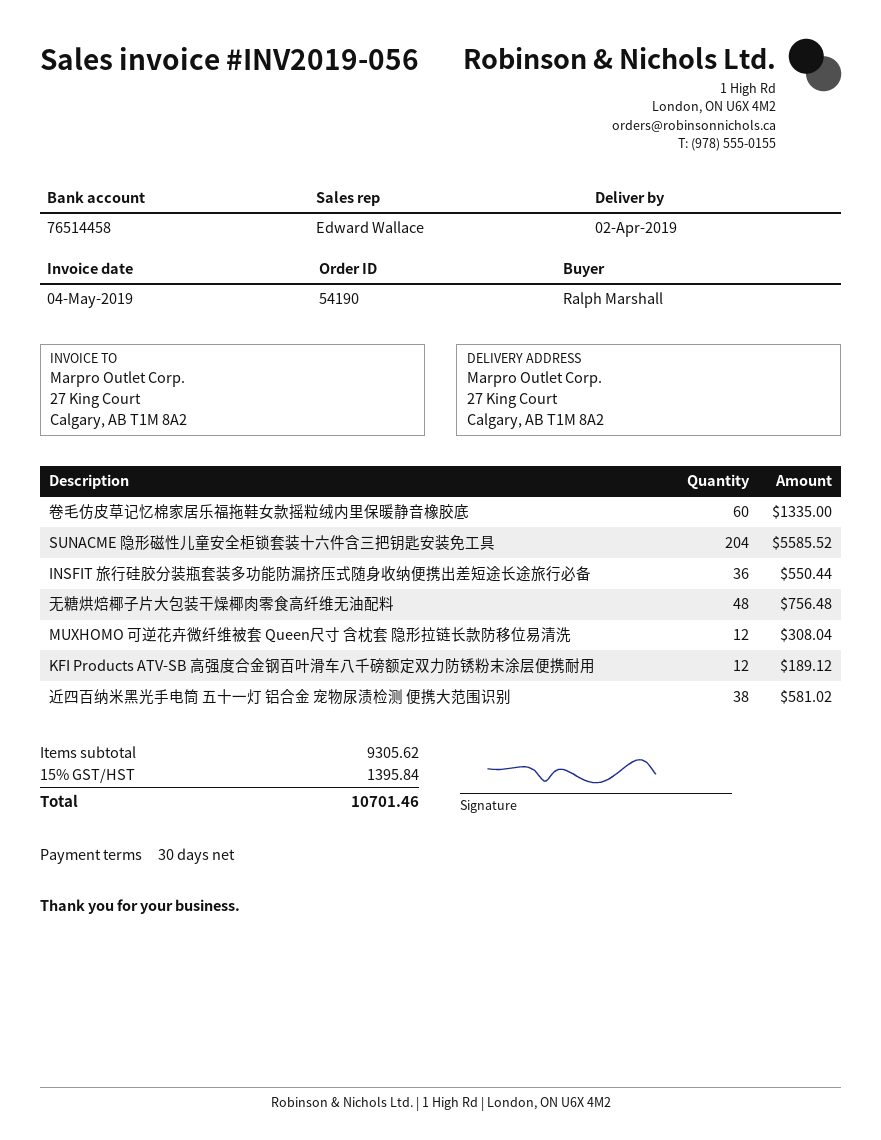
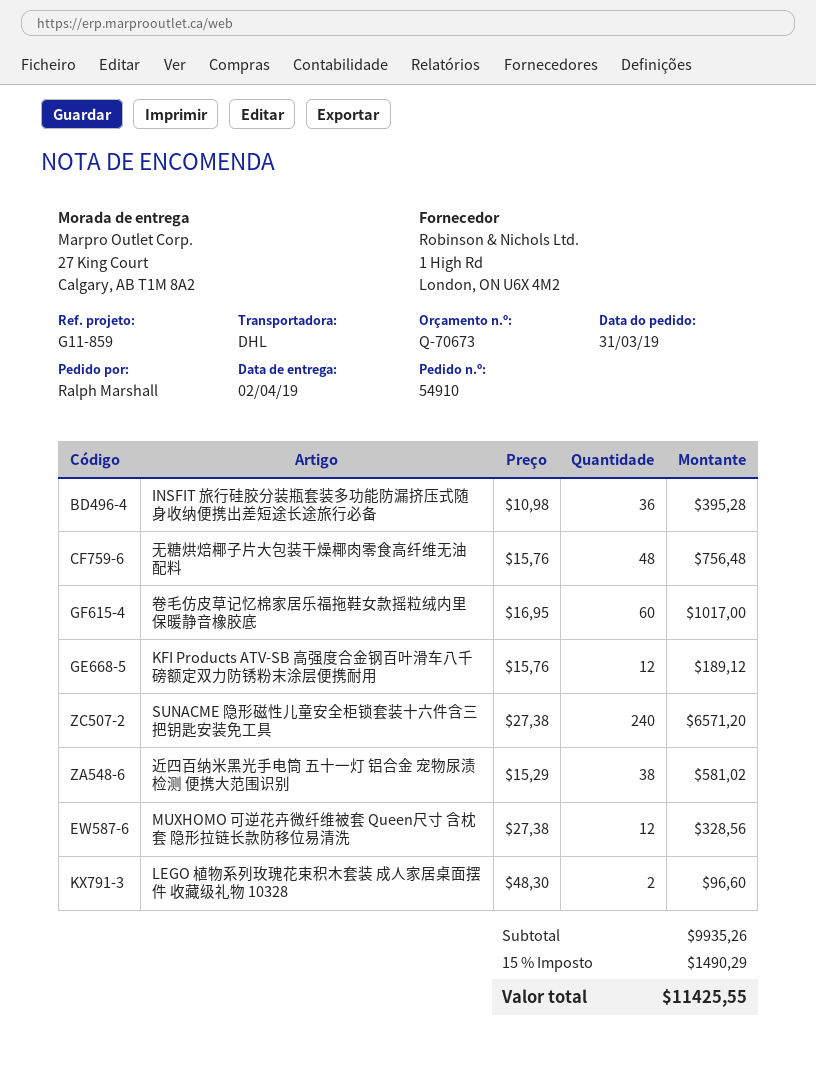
order number: 54190 -> 54910
卷毛仿皮草记忆棉家居乐福拖鞋女款摇粒绒内里保暖静音橡胶底: 60 for 1335.00 -> 60 for 1017.00
SUNACME 隐形磁性儿童安全柜锁套装十六件含三把钥匙安装免工具: 204 for 5585.52 -> 240 for 6571.20
INSFIT 旅行硅胶分装瓶套装多功能防漏挤压式随身收纳便携出差短途长途旅行必备: 36 for 550.44 -> 36 for 395.28
MUXHOMO 可逆花卉微纤维被套 Queen尺寸 含枕套 隐形拉链长款防移位易清洗: 12 for 308.04 -> 12 for 328.56
LEGO 植物系列玫瑰花束积木套装 成人家居桌面摆件 收藏级礼物 10328: none -> 2 for 96.60
subtotal: 9305.62 -> 9935.26
tax: 15% = 1395.84 -> 15% = 1490.29
total: 10701.46 -> 11425.55

